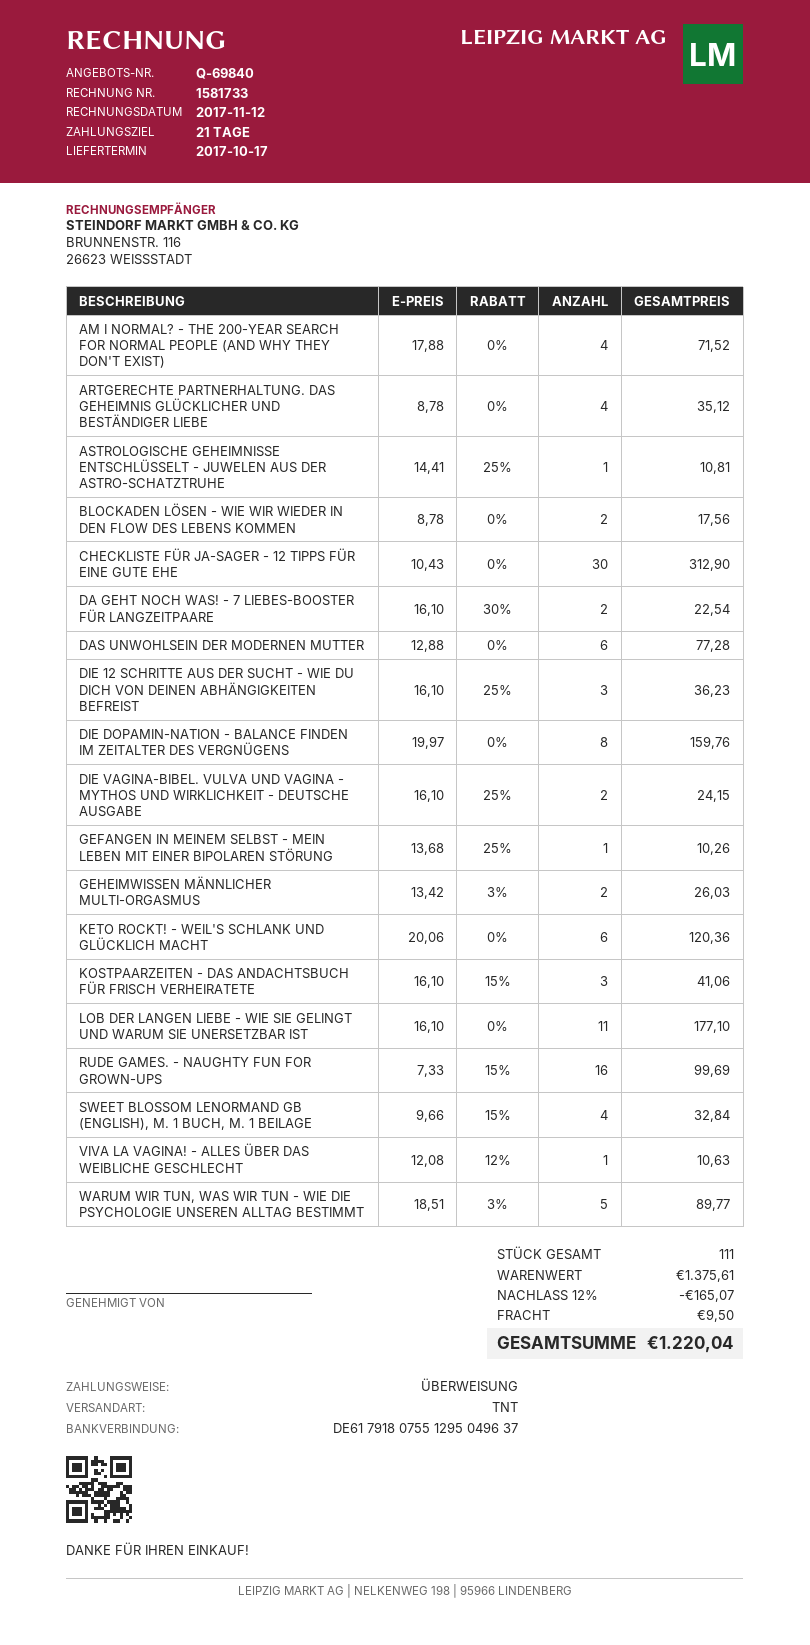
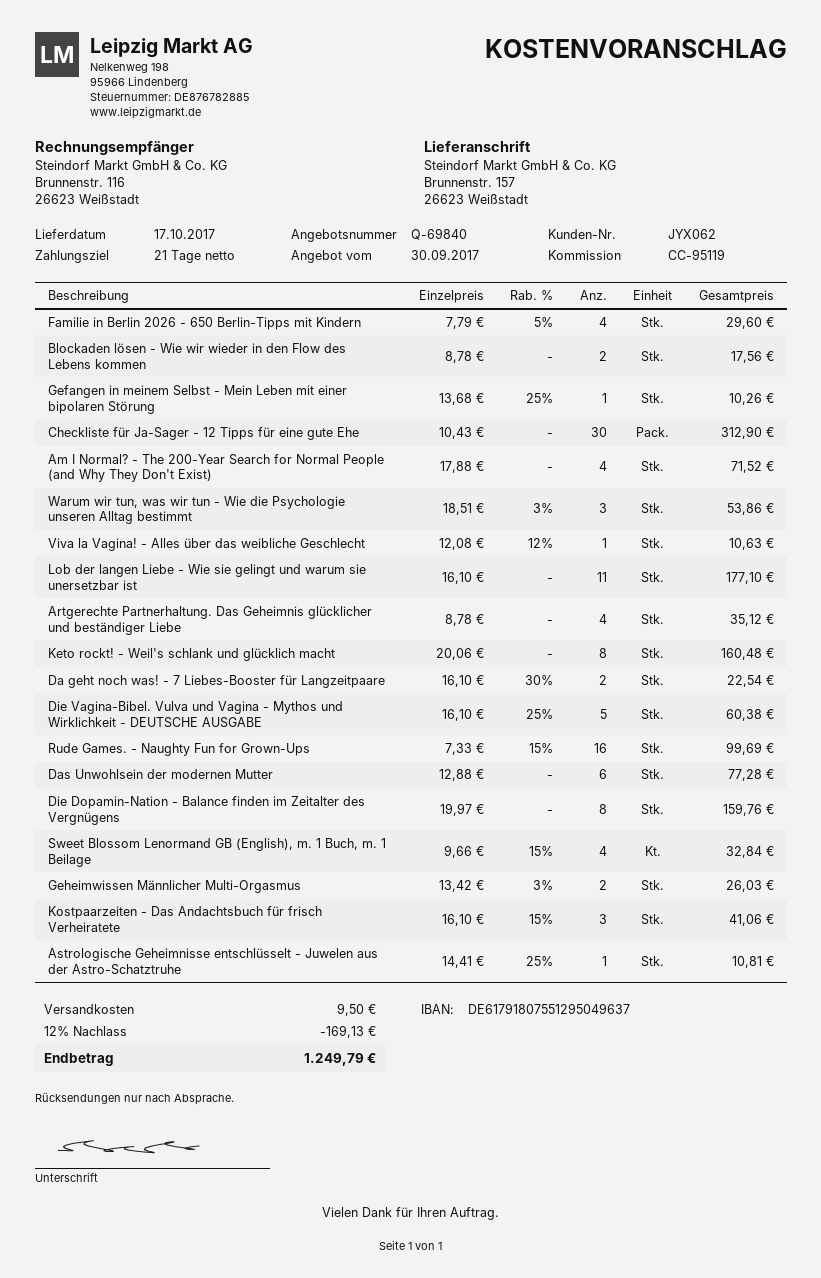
DIE 12 SCHRITTE AUS DER SUCHT - WIE DU DICH VON DEINEN ABHÄNGIGKEITEN BEFREIST: 3 x 16.10 - 25% = 36.23 -> none
DIE VAGINA-BIBEL. VULVA UND VAGINA - MYTHOS UND WIRKLICHKEIT - DEUTSCHE AUSGABE: 2 x 16.10 - 25% = 24.15 -> 5 x 16.10 - 25% = 60.38
KETO ROCKT! - WEIL'S SCHLANK UND GLÜCKLICH MACHT: 6 x 20.06 = 120.36 -> 8 x 20.06 = 160.48
WARUM WIR TUN, WAS WIR TUN - WIE DIE PSYCHOLOGIE UNSEREN ALLTAG BESTIMMT: 5 x 18.51 - 3% = 89.77 -> 3 x 18.51 - 3% = 53.86
Familie in Berlin 2026 - 650 Berlin-Tipps mit Kindern: none -> 4 x 7.79 - 5% = 29.60
discount: 12% = 165.07 -> 12% = 169.13
total: 1220.04 -> 1249.79

